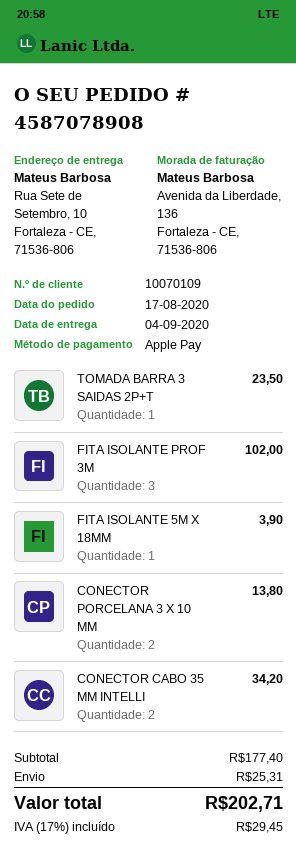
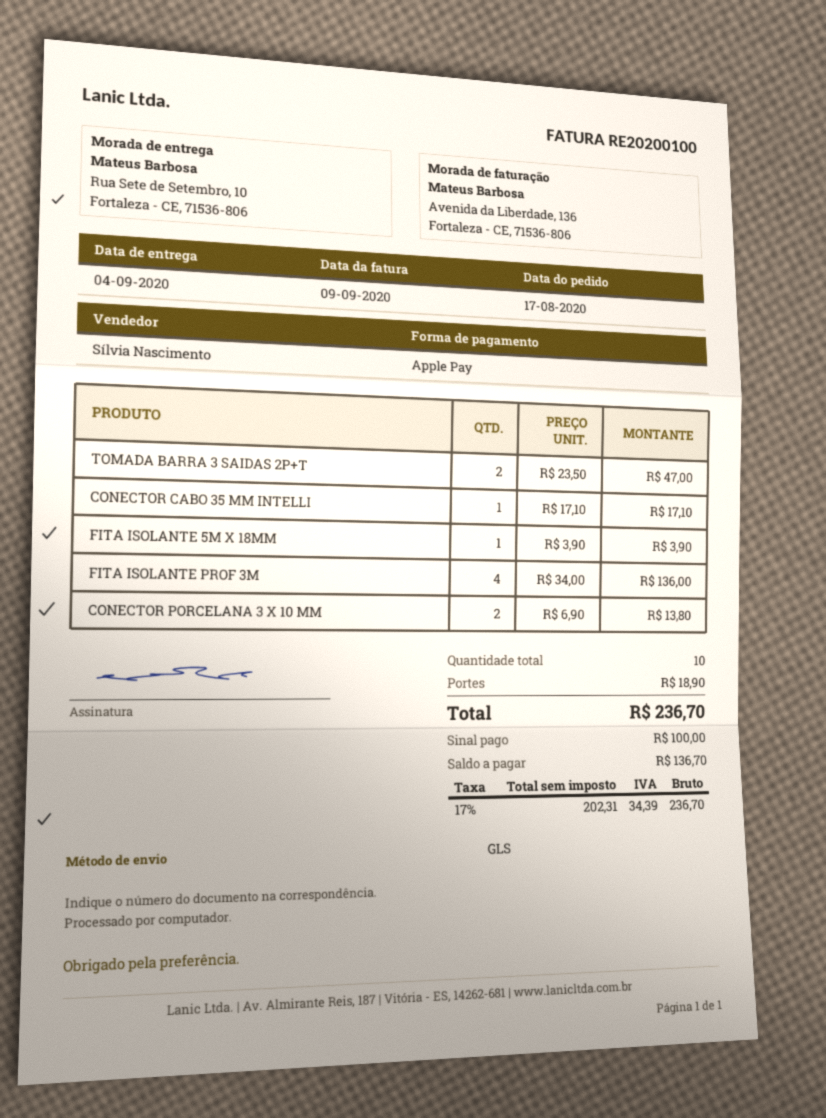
TOMADA BARRA 3 SAIDAS 2P+T: 1 for 23.50 -> 2 for 47.00
FITA ISOLANTE PROF 3M: 3 for 102.00 -> 4 for 136.00
CONECTOR CABO 35 MM INTELLI: 2 for 34.20 -> 1 for 17.10
shipping: 25.31 -> 18.90
tax: 17% = 29.45 -> 17% = 34.39
total: 202.71 -> 236.70

